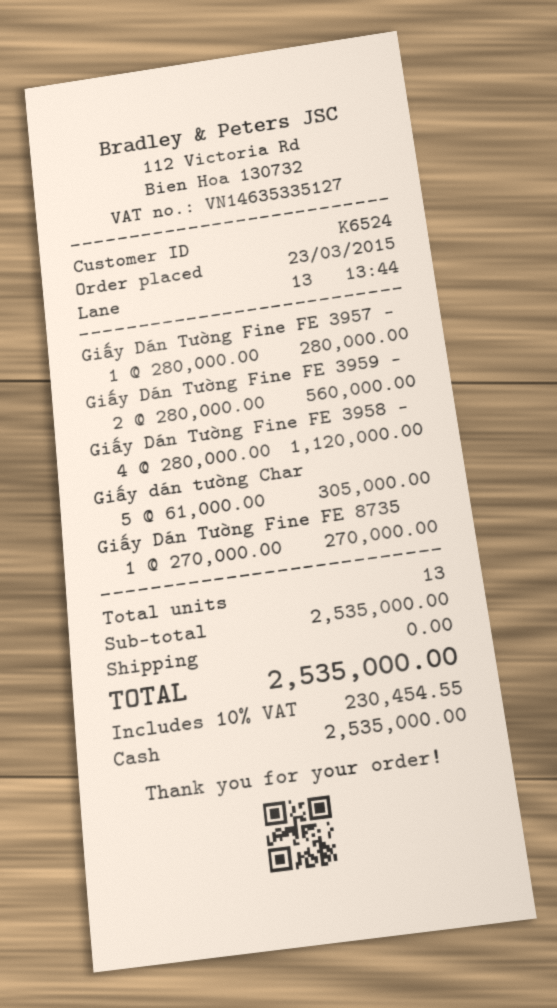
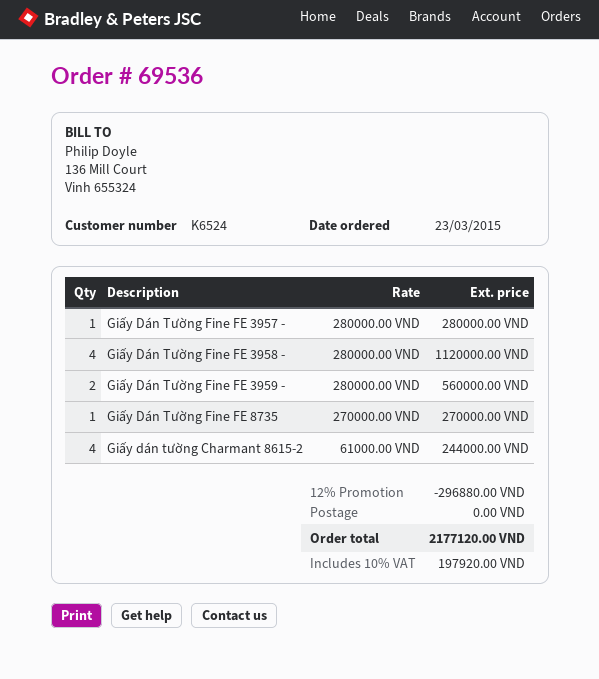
Giấy dán tường Char: 5 x 61000.00 = 305000.00 -> 4 x 61000.00 = 244000.00
discount: none -> 12% = 296880.00
tax: 10% = 230454.55 -> 10% = 197920.00
total: 2535000.00 -> 2177120.00

